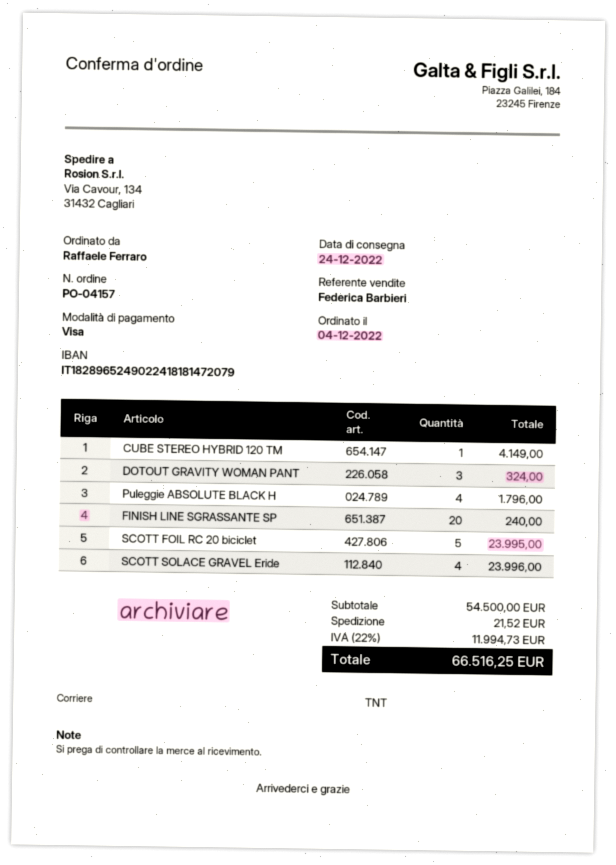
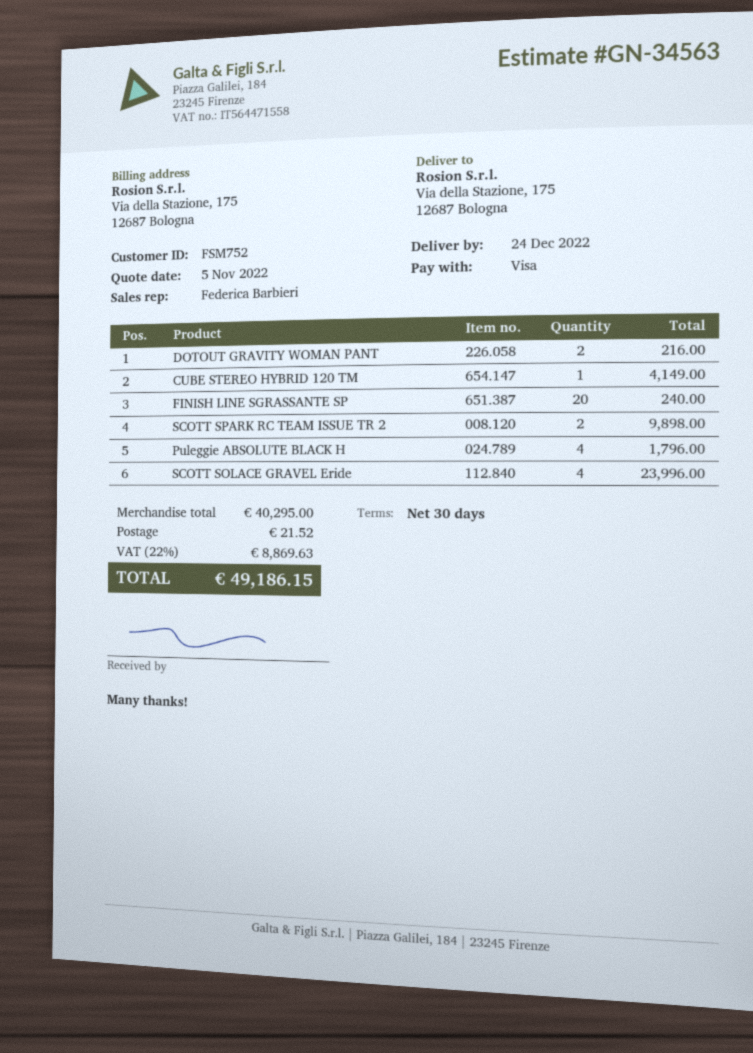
ship to: Via Cavour, 134, 31432 Cagliari -> Via della Stazione, 175, 12687 Bologna
DOTOUT GRAVITY WOMAN PANT: 3 for 324.00 -> 2 for 216.00
SCOTT FOIL RC 20 biciclet: 5 for 23995.00 -> none
SCOTT SPARK RC TEAM ISSUE TR 2: none -> 2 for 9898.00
subtotal: 54500.00 -> 40295.00
tax: 22% = 11994.73 -> 22% = 8869.63
total: 66516.25 -> 49186.15

